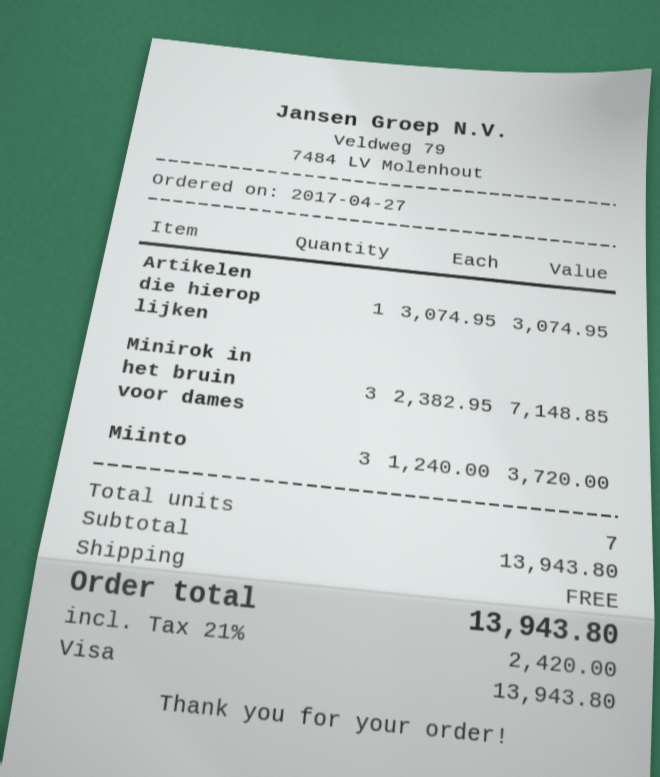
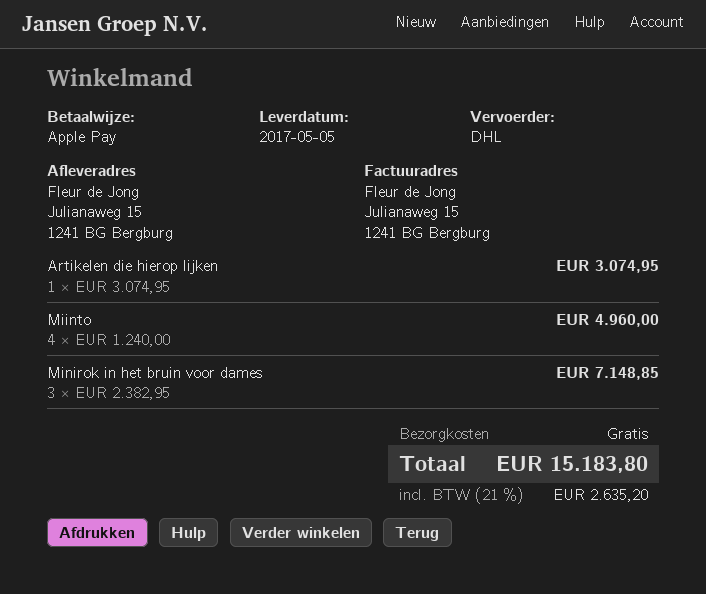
payment method: Visa -> Apple Pay
Miinto: 3 x 1240.00 = 3720.00 -> 4 x 1240.00 = 4960.00
tax: 21% = 2420.00 -> 21% = 2635.20
total: 13943.80 -> 15183.80

